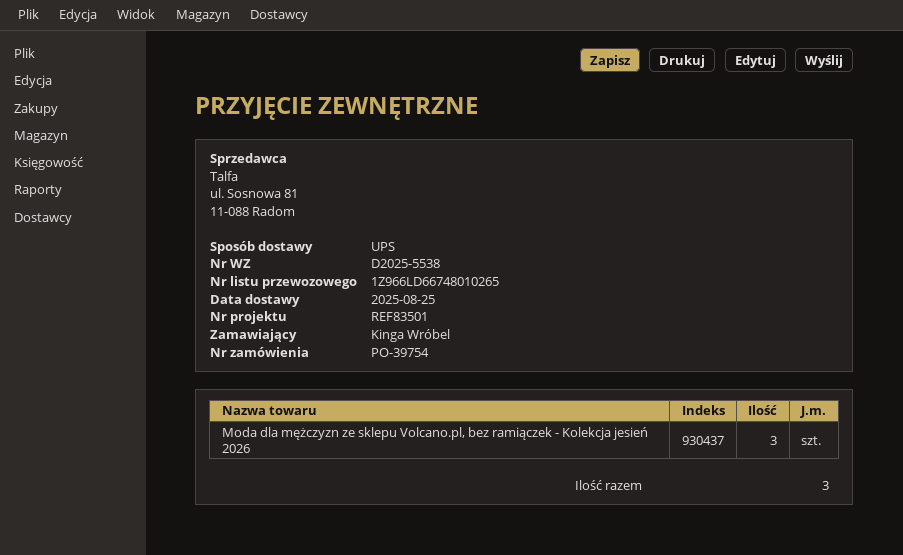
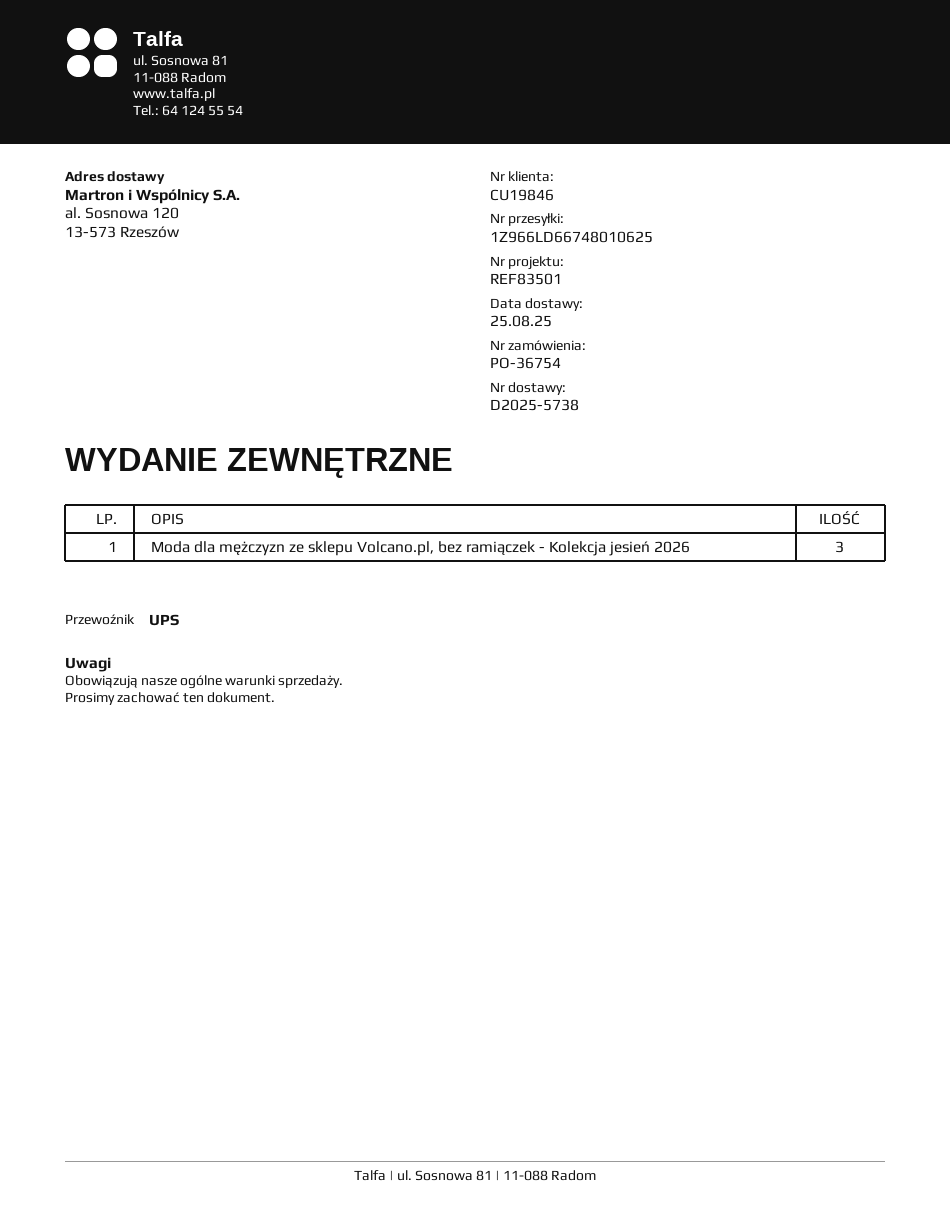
order number: PO-39754 -> PO-36754
delivery note number: D2025-5538 -> D2025-5738
tracking number: 1Z966LD66748010265 -> 1Z966LD66748010625

